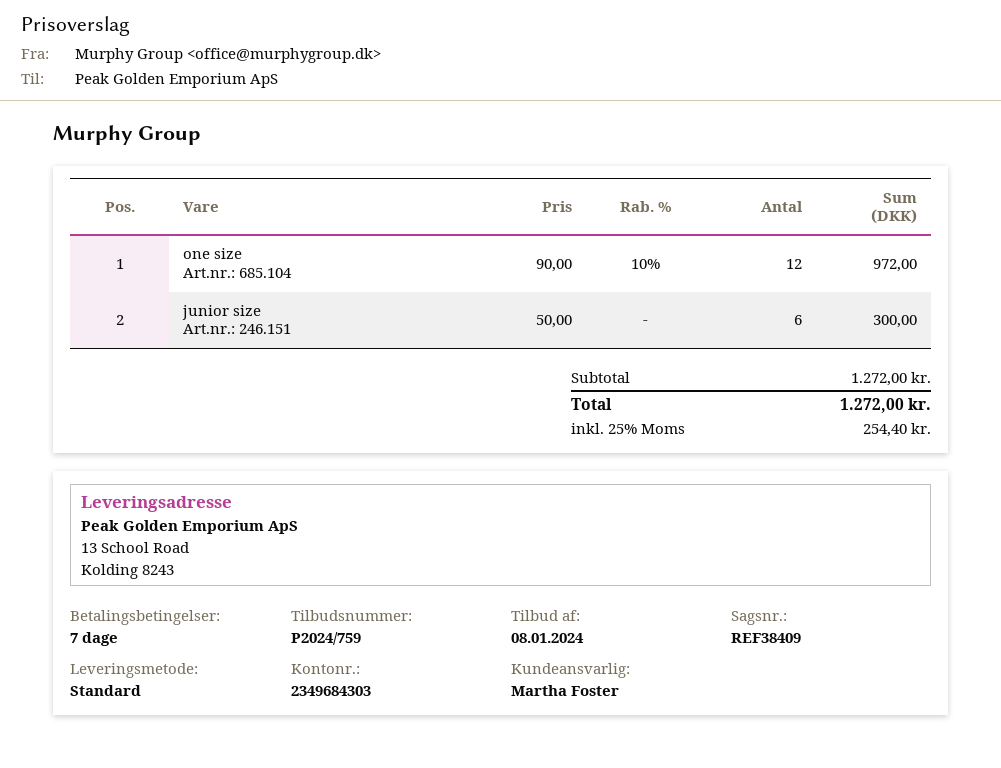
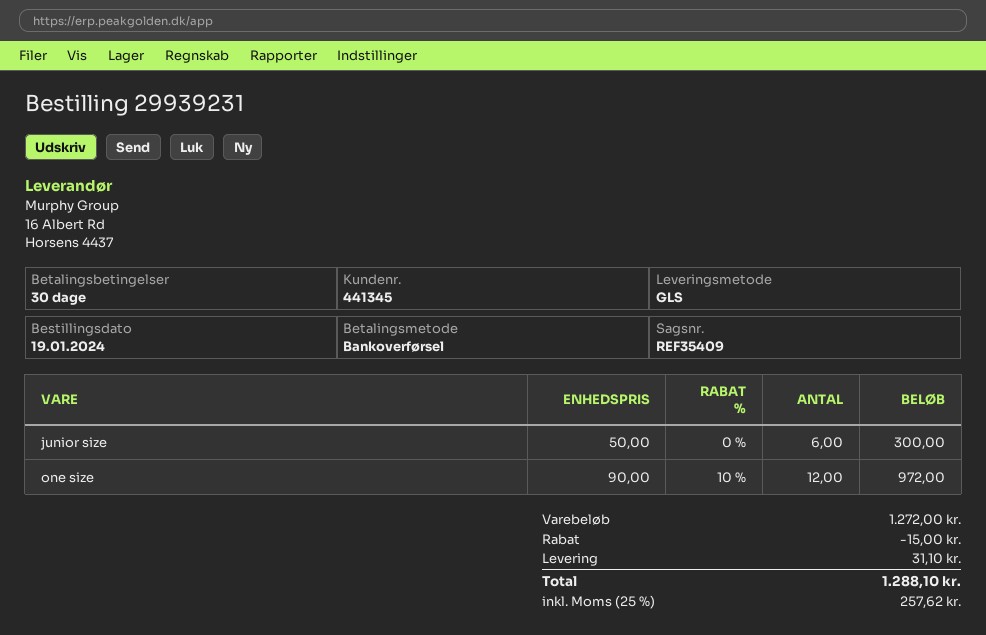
payment terms: 7 days -> 30 days
reference: REF38409 -> REF35409
shipping method: standard -> GLS
discount: none -> 15.00
shipping: none -> 31.10
tax: 25% = 254.40 -> 25% = 257.62
total: 1272.00 -> 1288.10

